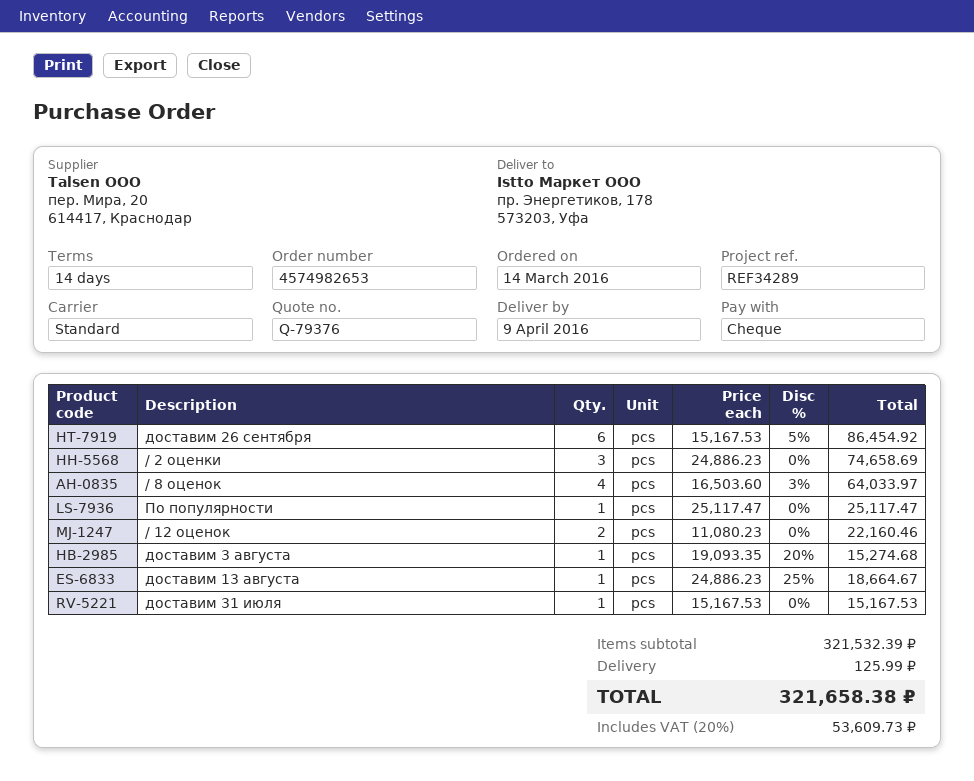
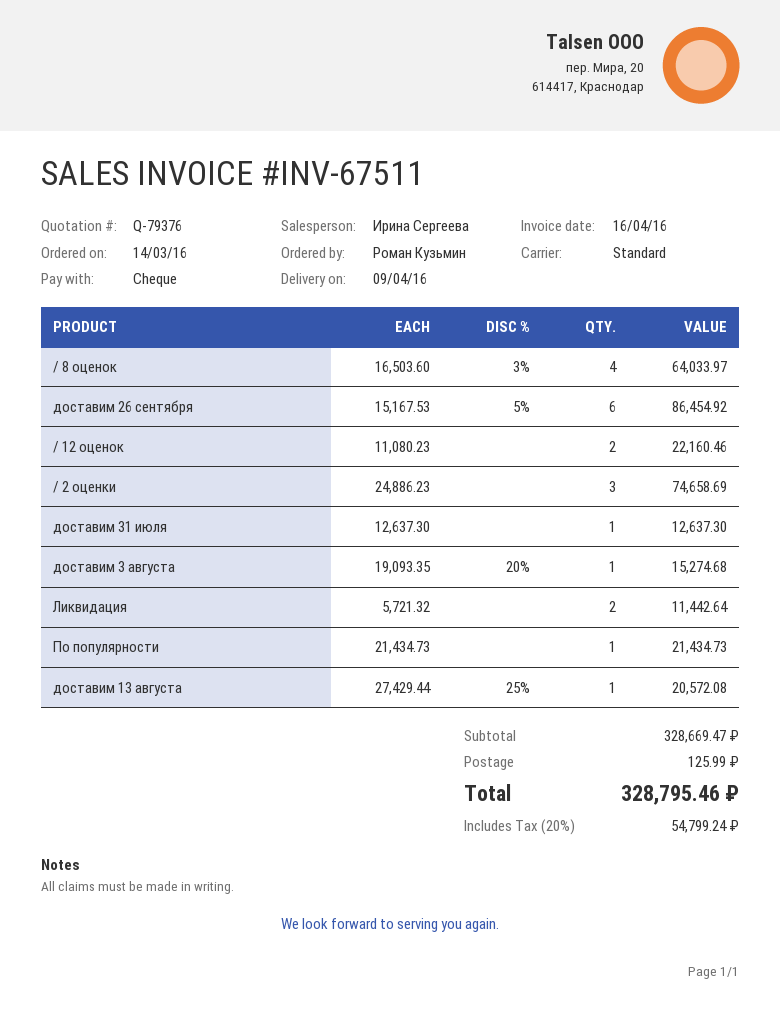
По популярности: 1 x 25117.47 = 25117.47 -> 1 x 21434.73 = 21434.73
доставим 13 августа: 1 x 24886.23 - 25% = 18664.67 -> 1 x 27429.44 - 25% = 20572.08
доставим 31 июля: 1 x 15167.53 = 15167.53 -> 1 x 12637.30 = 12637.30
Ликвидация: none -> 2 x 5721.32 = 11442.64
subtotal: 321532.39 -> 328669.47
tax: 20% = 53609.73 -> 20% = 54799.24
total: 321658.38 -> 328795.46

